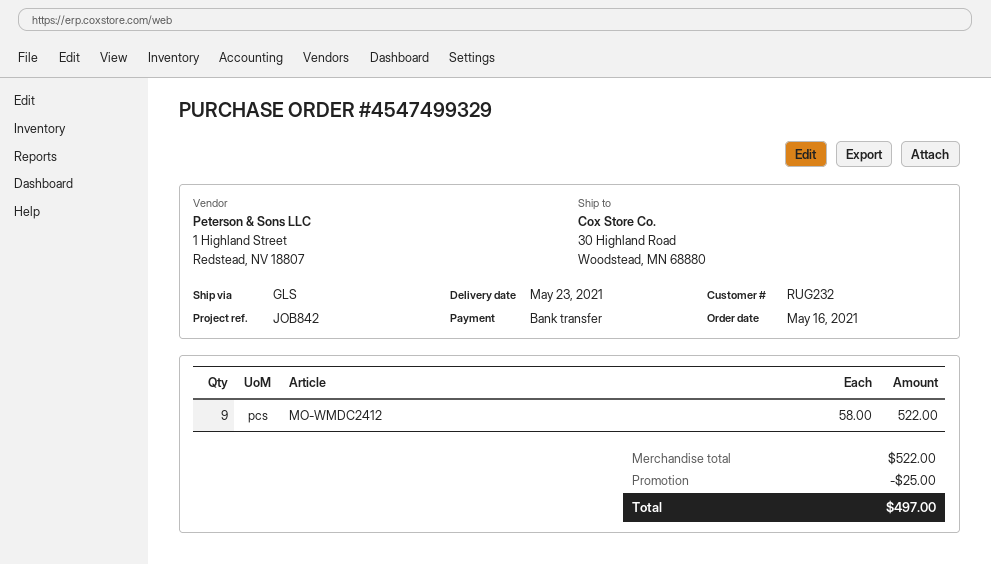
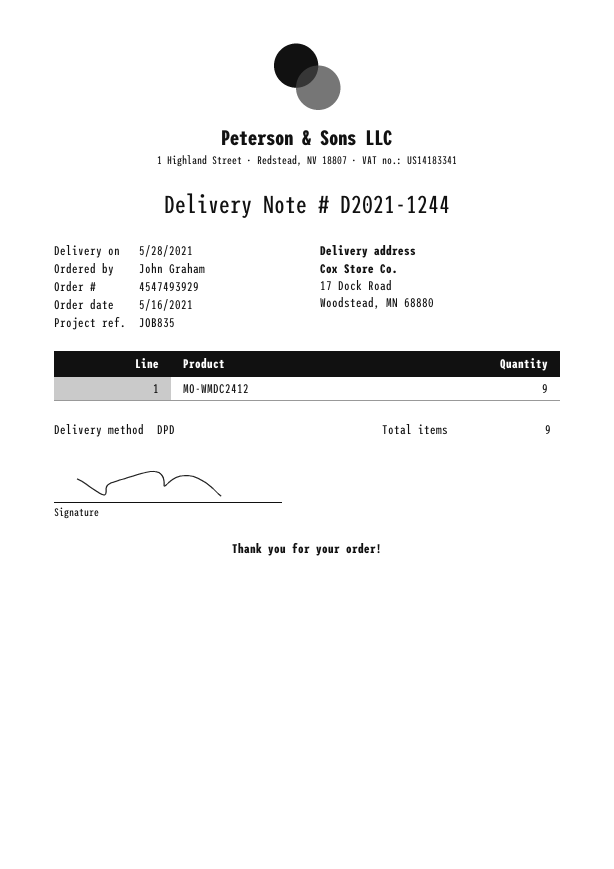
order number: 4547499329 -> 4547493929
delivery date: 2021-05-23 -> 2021-05-28
reference: JOB842 -> JOB835
shipping method: GLS -> DPD
ship to: 30 Highland Road, Woodstead, MN 68880 -> 17 Dock Road, Woodstead, MN 68880

